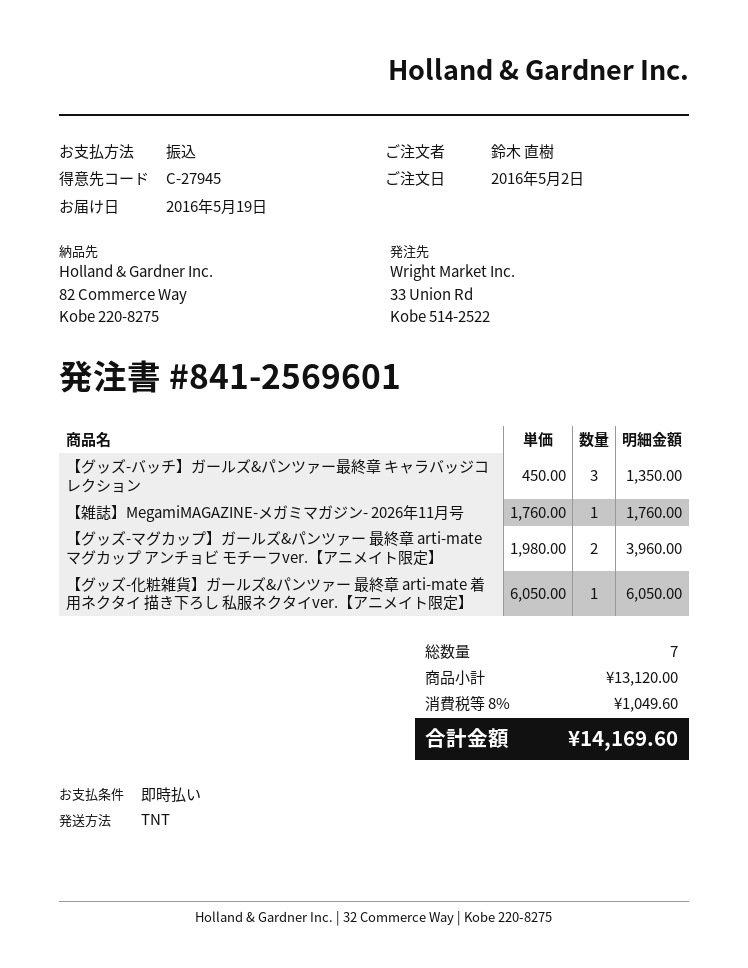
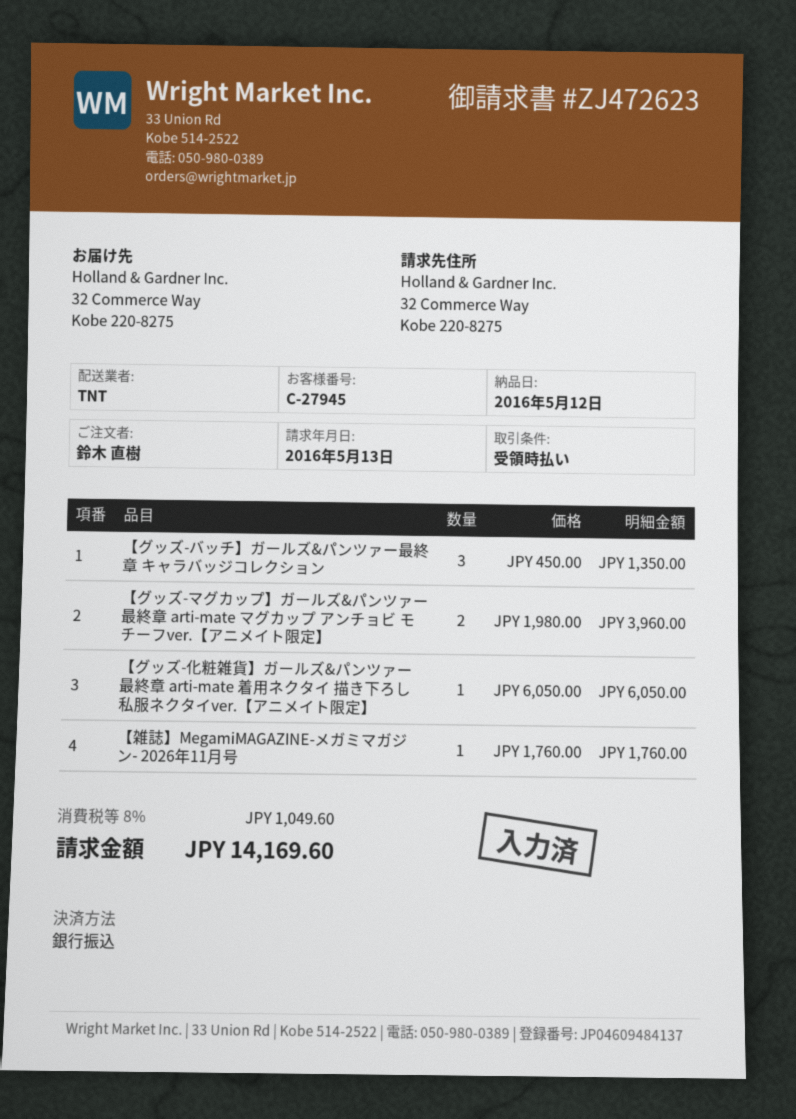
delivery date: 2016-05-19 -> 2016-05-12
ship to: 82 Commerce Way, Kobe 220-8275 -> 32 Commerce Way, Kobe 220-8275

